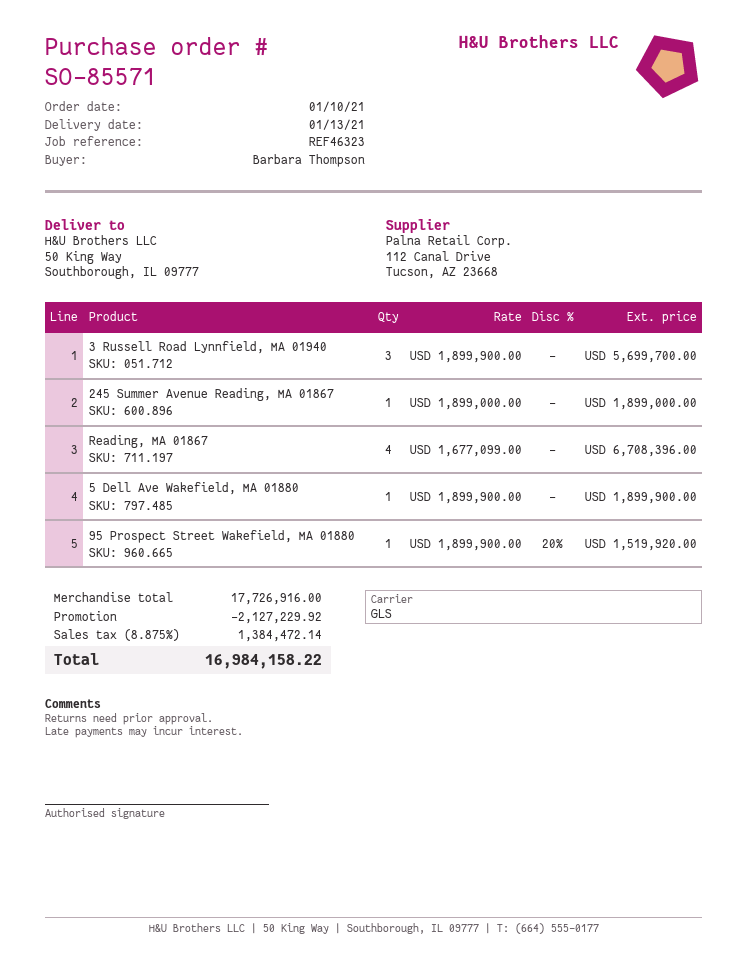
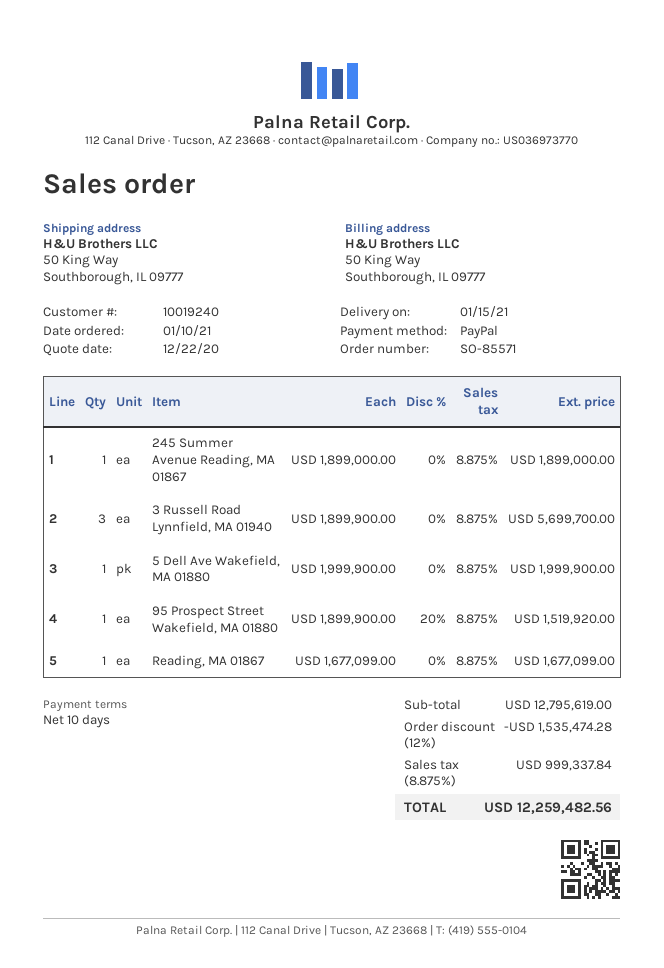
delivery date: 2021-01-13 -> 2021-01-15
Reading, MA 01867: 4 x 1677099.00 = 6708396.00 -> 1 x 1677099.00 = 1677099.00
5 Dell Ave Wakefield, MA 01880: 1 x 1899900.00 = 1899900.00 -> 1 x 1999900.00 = 1999900.00
subtotal: 17726916.00 -> 12795619.00
discount: 2127229.92 -> 1535474.28
tax: 8.875% = 1384472.14 -> 8.875% = 999337.84
total: 16984158.22 -> 12259482.56

